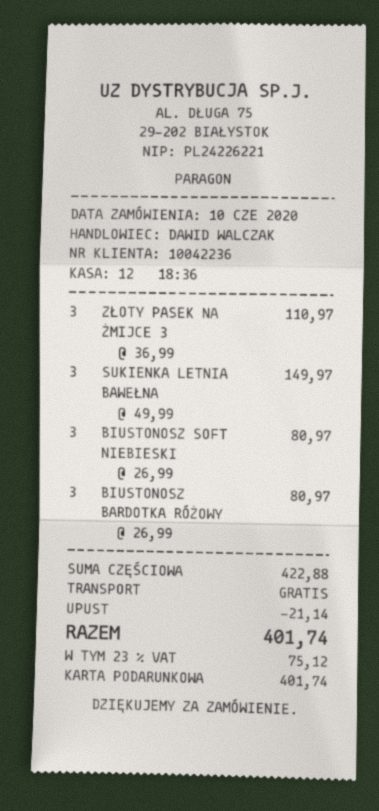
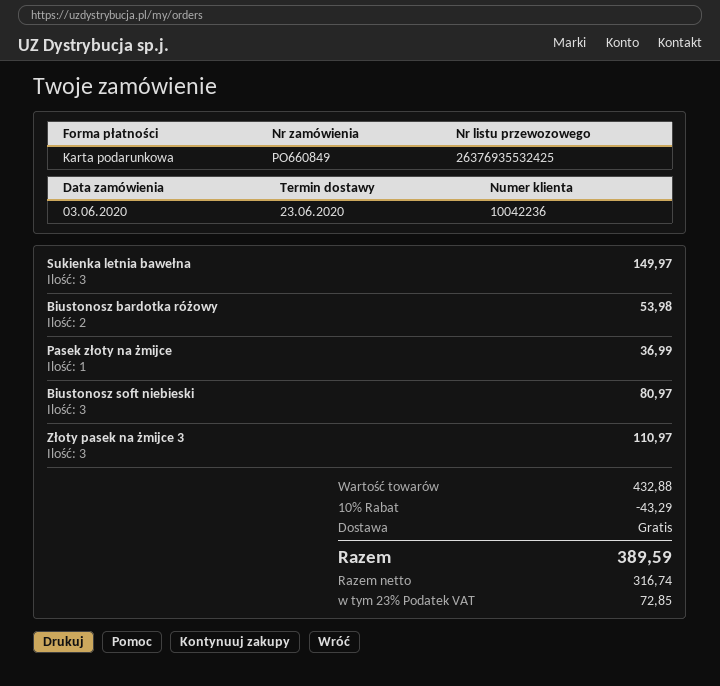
order date: 2020-06-10 -> 2020-06-03
BIUSTONOSZ BARDOTKA RÓŻOWY: 3 for 80.97 -> 2 for 53.98
Pasek złoty na żmijce: none -> 1 for 36.99
subtotal: 422.88 -> 432.88
discount: 21.14 -> 43.29
tax: 23% = 75.12 -> 23% = 72.85
total: 401.74 -> 389.59

